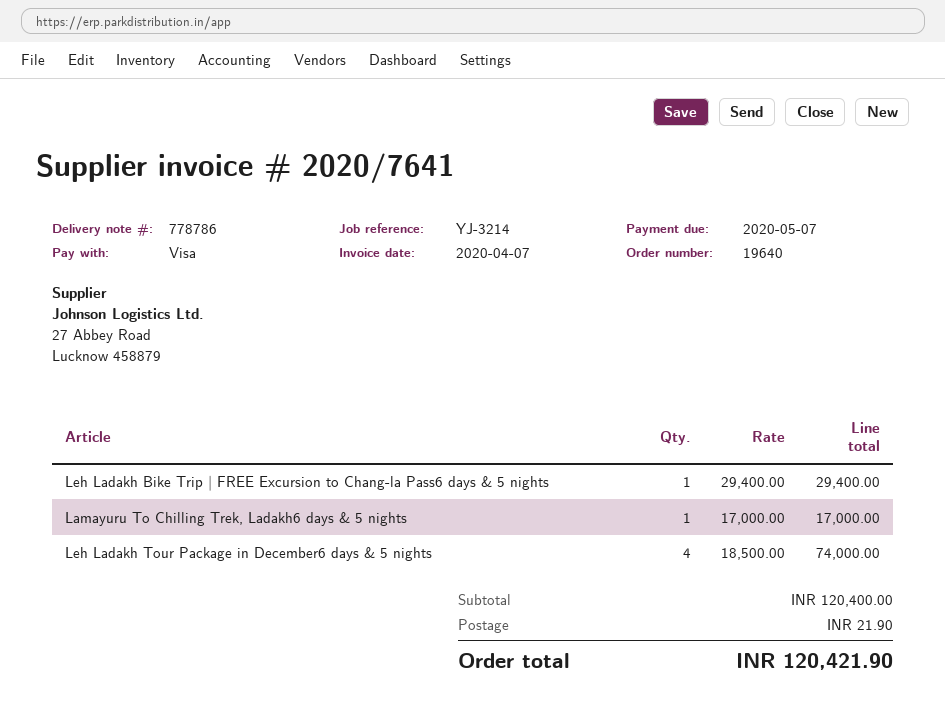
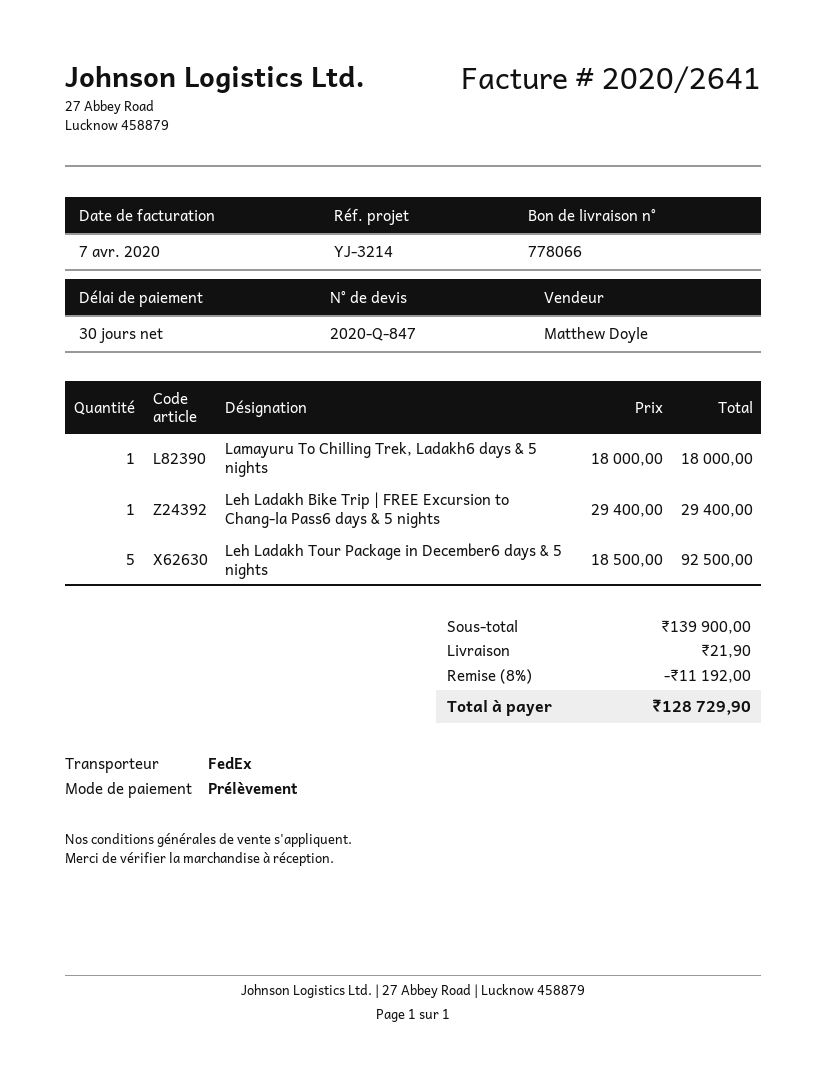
delivery note number: 778786 -> 778066
invoice number: 2020/7641 -> 2020/2641
payment method: Visa -> direct debit
Lamayuru To Chilling Trek, Ladakh6 days & 5 nights: 1 x 17000.00 = 17000.00 -> 1 x 18000.00 = 18000.00
Leh Ladakh Tour Package in December6 days & 5 nights: 4 x 18500.00 = 74000.00 -> 5 x 18500.00 = 92500.00
subtotal: 120400.00 -> 139900.00
discount: none -> 8% = 11192.00
total: 120421.90 -> 128729.90

